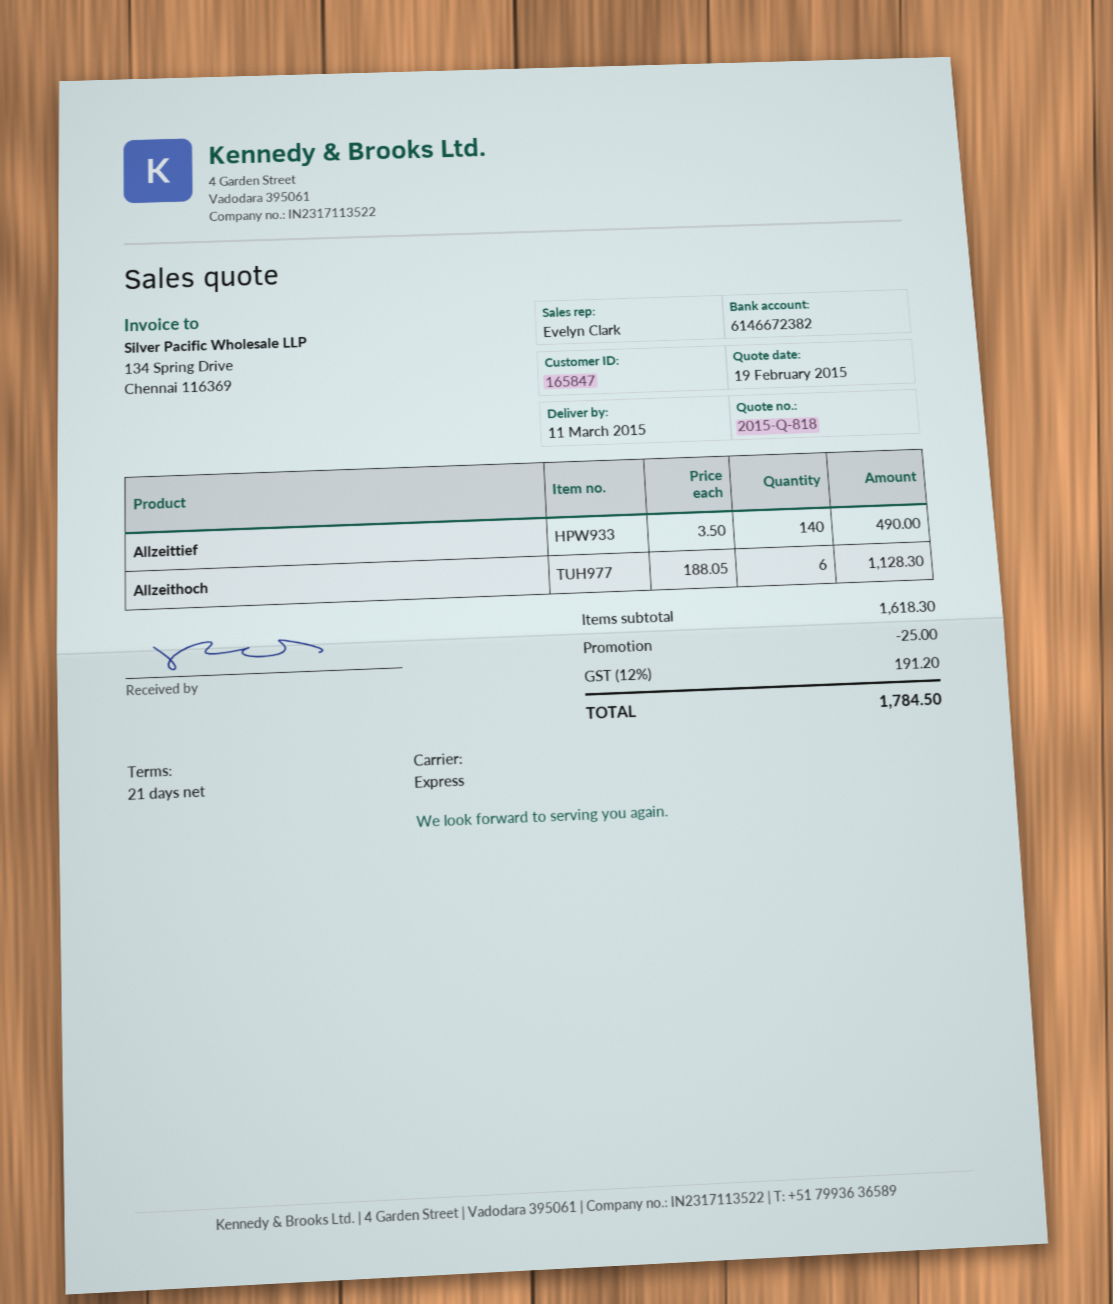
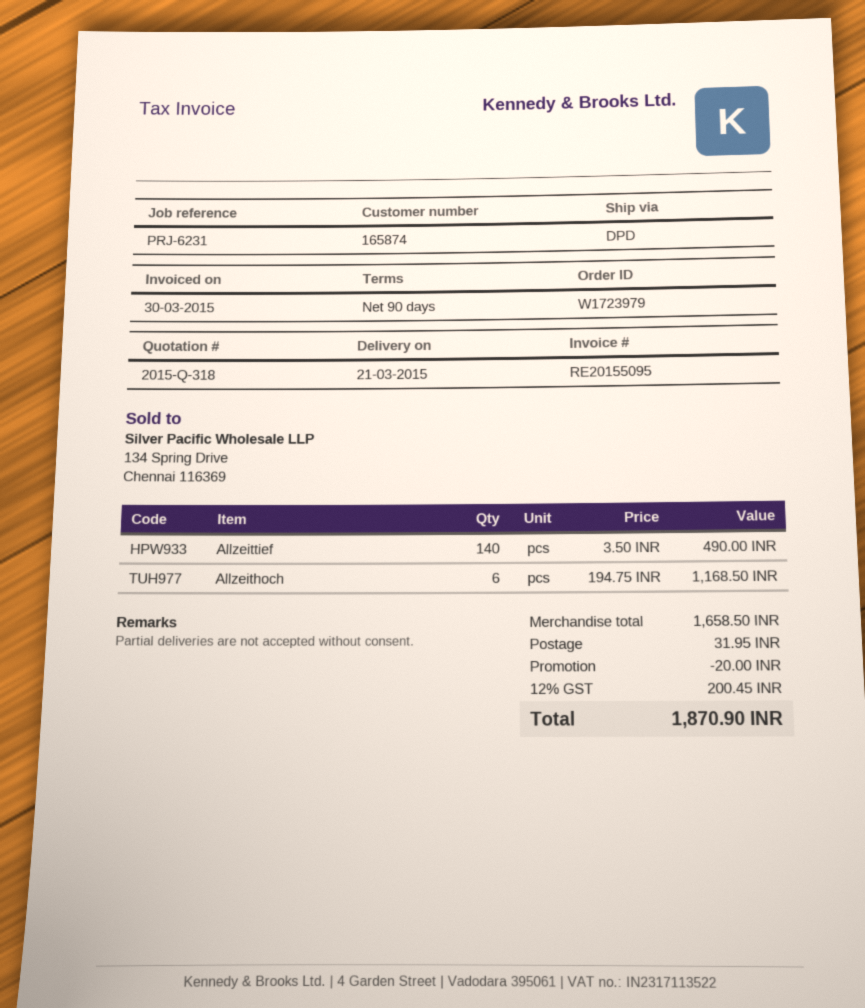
quote number: 2015-Q-818 -> 2015-Q-318
delivery date: 2015-03-11 -> 2015-03-21
payment terms: 21 days -> 90 days
customer number: 165847 -> 165874
shipping method: express -> DPD
Allzeithoch: 6 x 188.05 = 1128.30 -> 6 x 194.75 = 1168.50
subtotal: 1618.30 -> 1658.50
discount: 25.00 -> 20.00
shipping: none -> 31.95
tax: 12% = 191.20 -> 12% = 200.45
total: 1784.50 -> 1870.90

